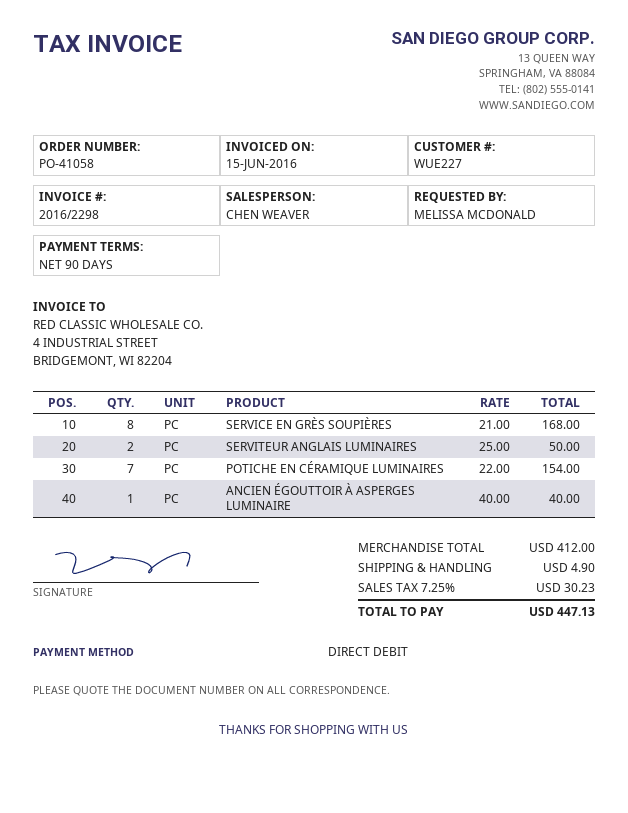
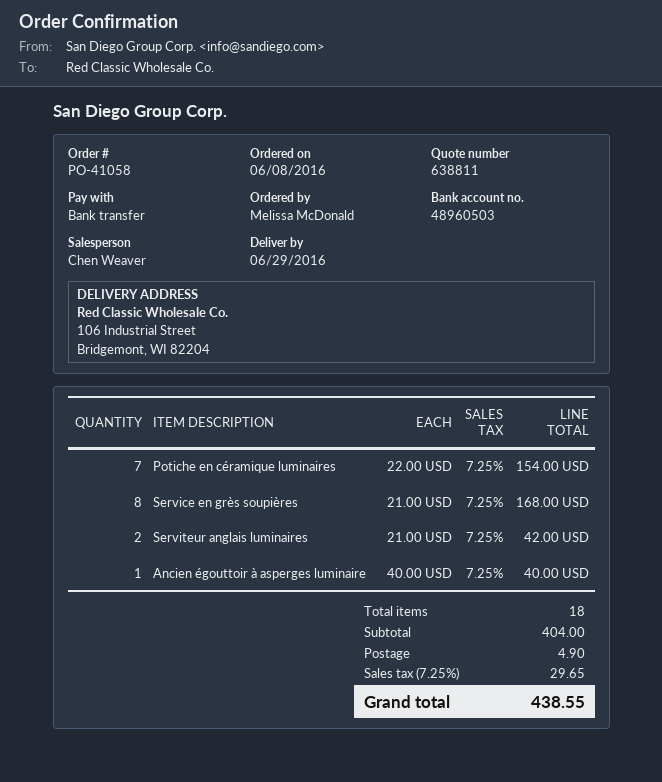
payment method: direct debit -> bank transfer
SERVITEUR ANGLAIS LUMINAIRES: 2 x 25.00 = 50.00 -> 2 x 21.00 = 42.00
subtotal: 412.00 -> 404.00
tax: 7.25% = 30.23 -> 7.25% = 29.65
total: 447.13 -> 438.55

